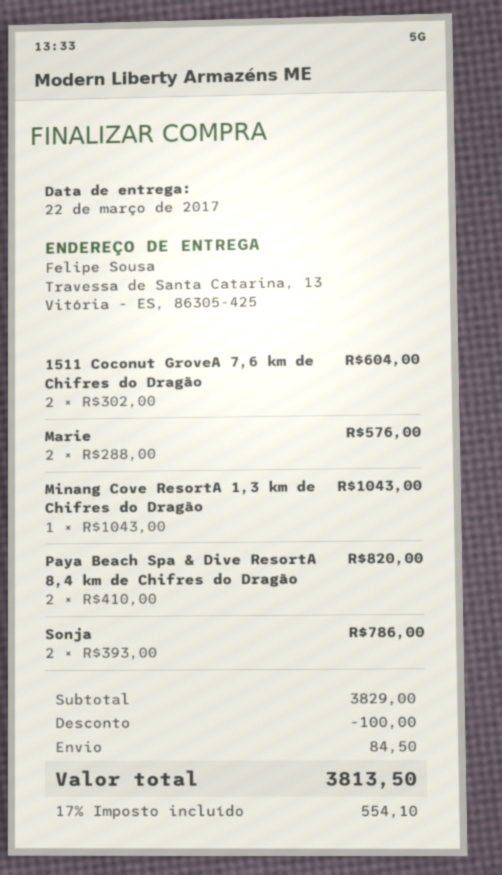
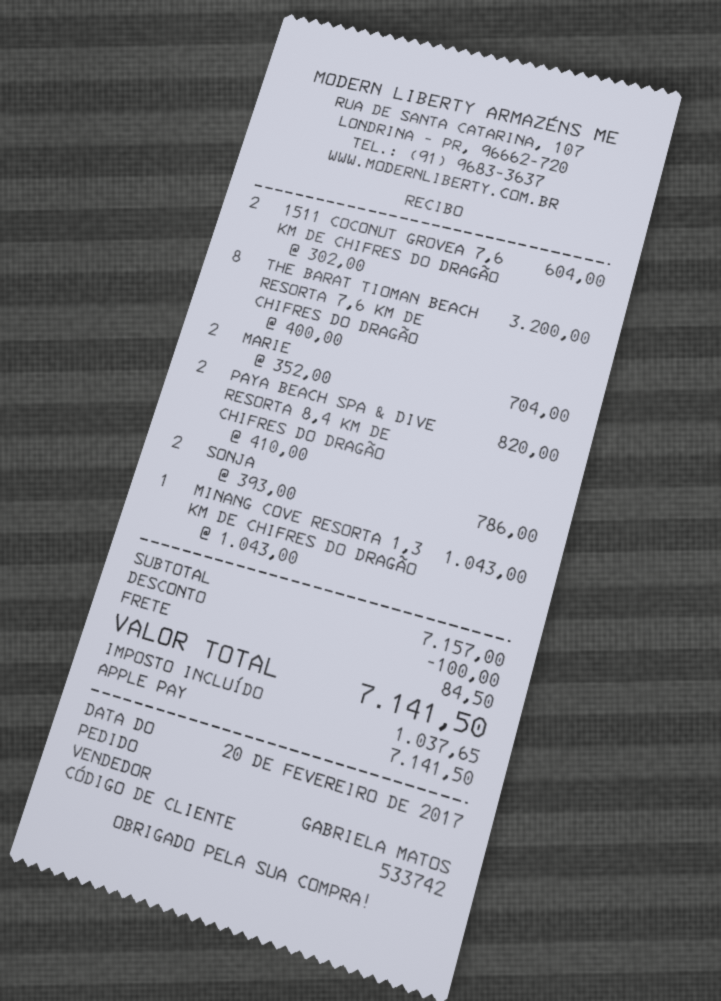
Marie: 2 x 288.00 = 576.00 -> 2 x 352.00 = 704.00
THE BARAT TIOMAN BEACH RESORTA 7,6 KM DE CHIFRES DO DRAGÃO: none -> 8 x 400.00 = 3200.00
subtotal: 3829.00 -> 7157.00
tax: 554.10 -> 1037.65
total: 3813.50 -> 7141.50

